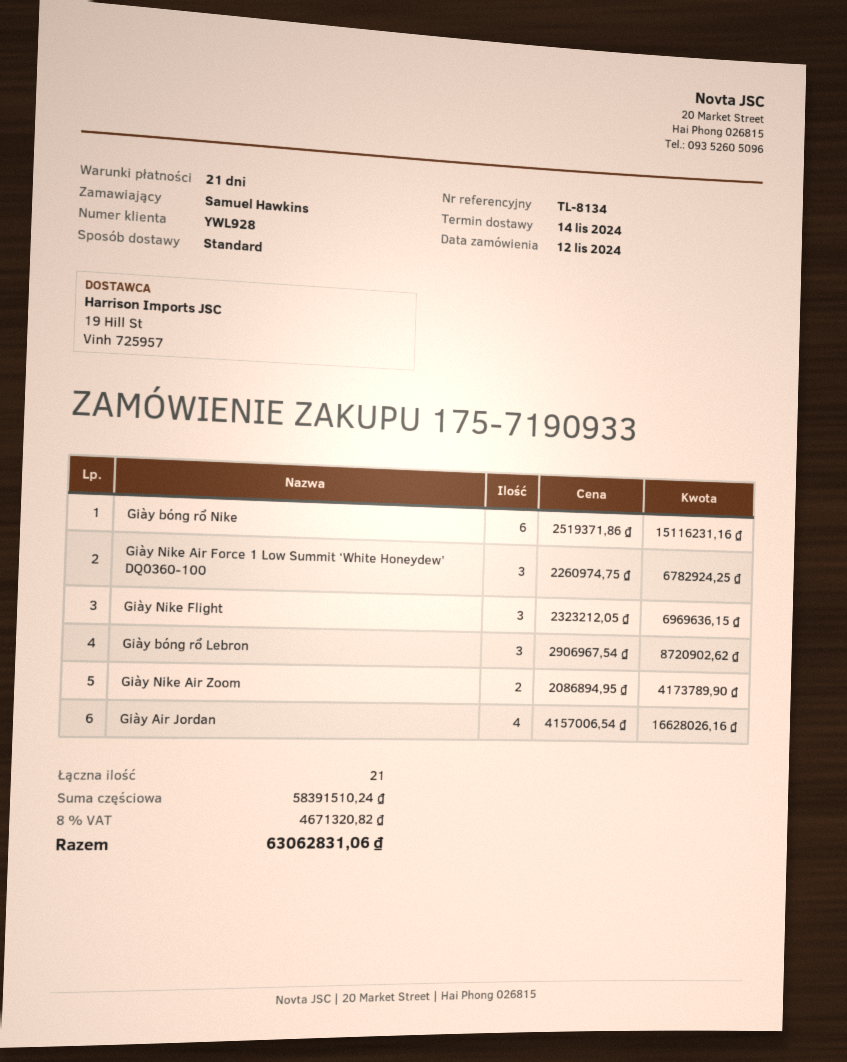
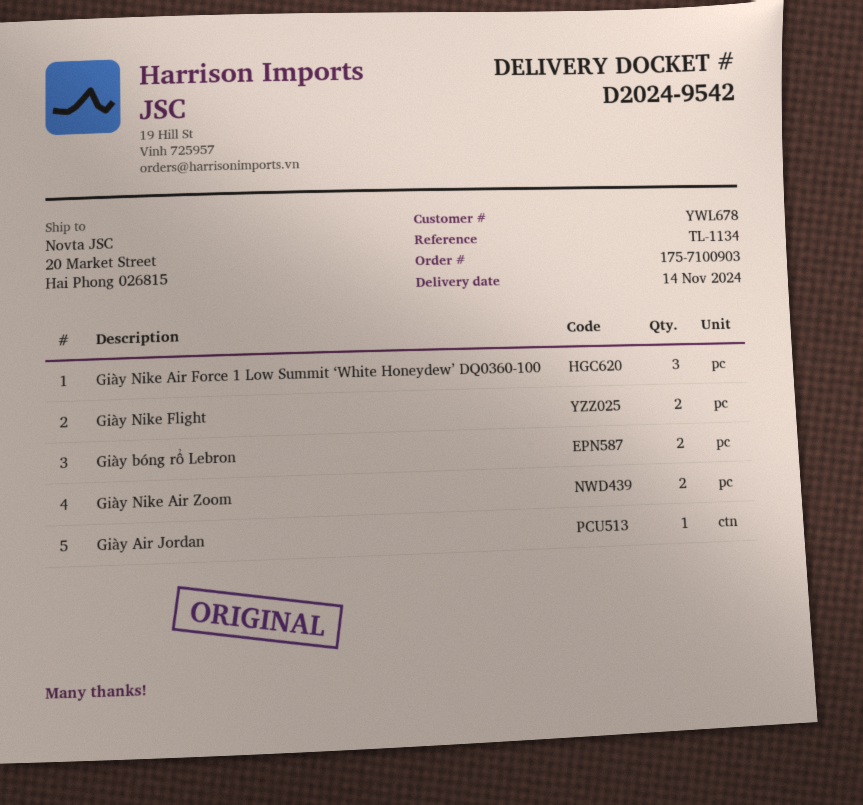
order number: 175-7190933 -> 175-7100903
customer number: YWL928 -> YWL678
reference: TL-8134 -> TL-1134
Giày bóng rổ Nike: 6 -> none
Giày Nike Flight: 3 -> 2
Giày bóng rổ Lebron: 3 -> 2
Giày Air Jordan: 4 -> 1

